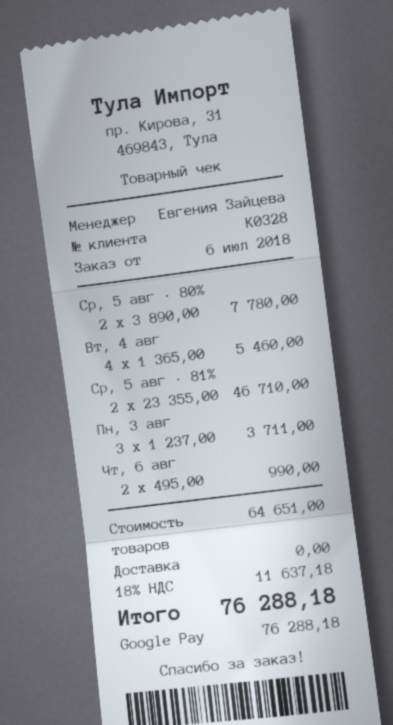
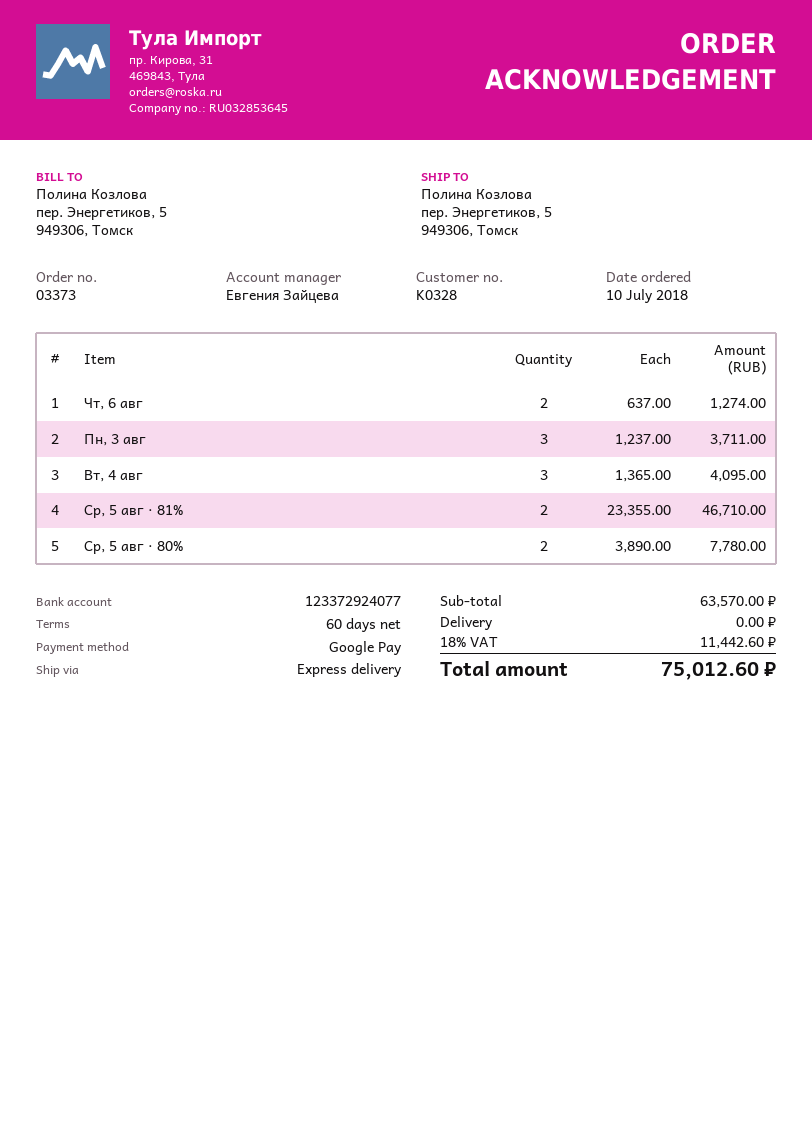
order date: 2018-07-06 -> 2018-07-10
Вт, 4 авг: 4 x 1365.00 = 5460.00 -> 3 x 1365.00 = 4095.00
Чт, 6 авг: 2 x 495.00 = 990.00 -> 2 x 637.00 = 1274.00
subtotal: 64651.00 -> 63570.00
tax: 18% = 11637.18 -> 18% = 11442.60
total: 76288.18 -> 75012.60

